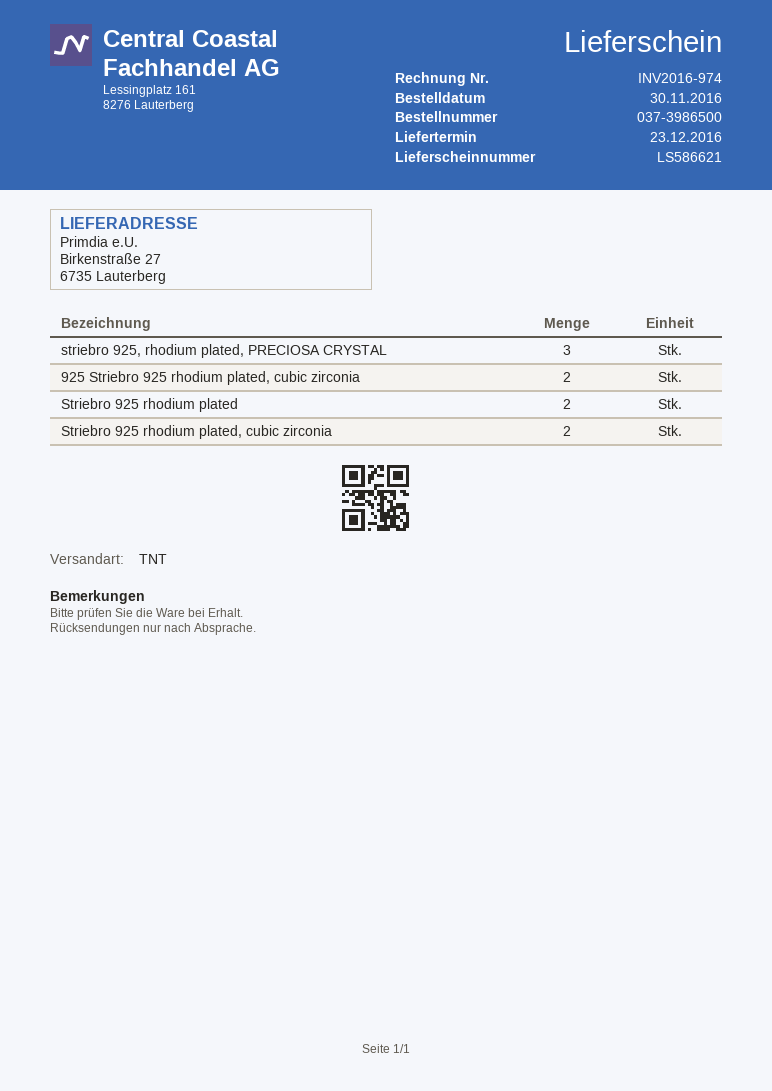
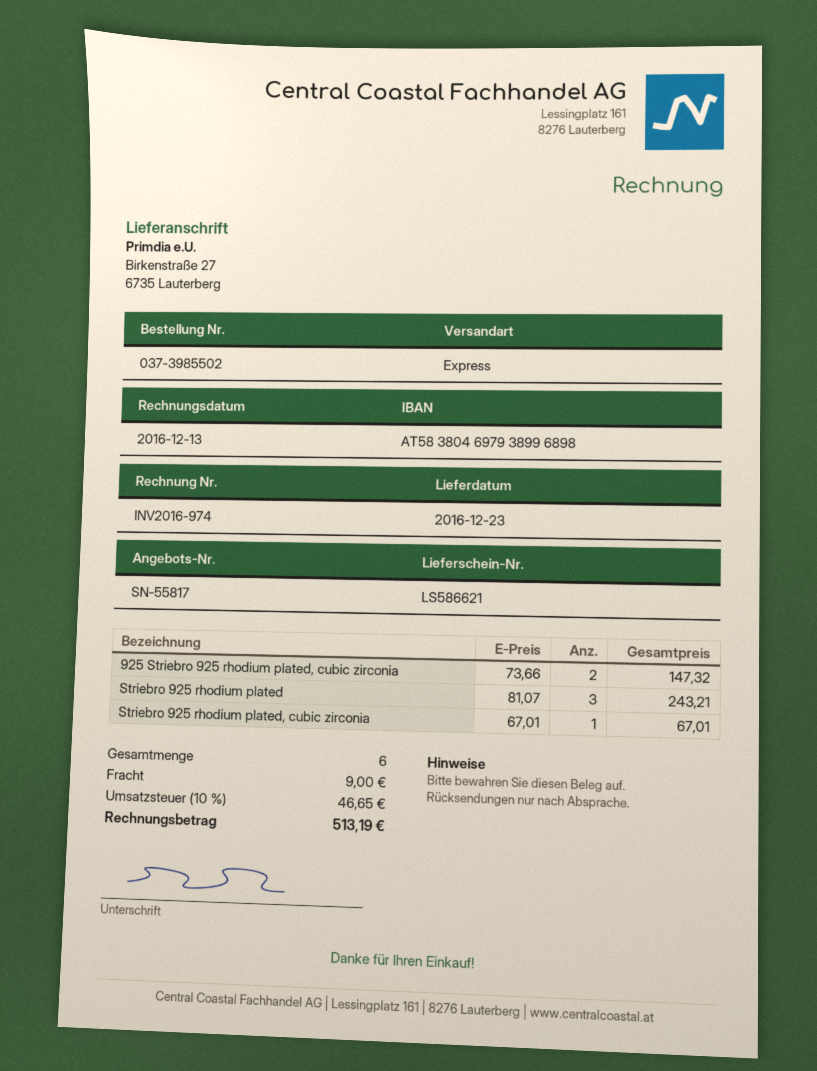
order number: 037-3986500 -> 037-3985502
shipping method: TNT -> express
striebro 925, rhodium plated, PRECIOSA CRYSTAL: 3 -> none
Striebro 925 rhodium plated: 2 -> 3
Striebro 925 rhodium plated, cubic zirconia: 2 -> 1

